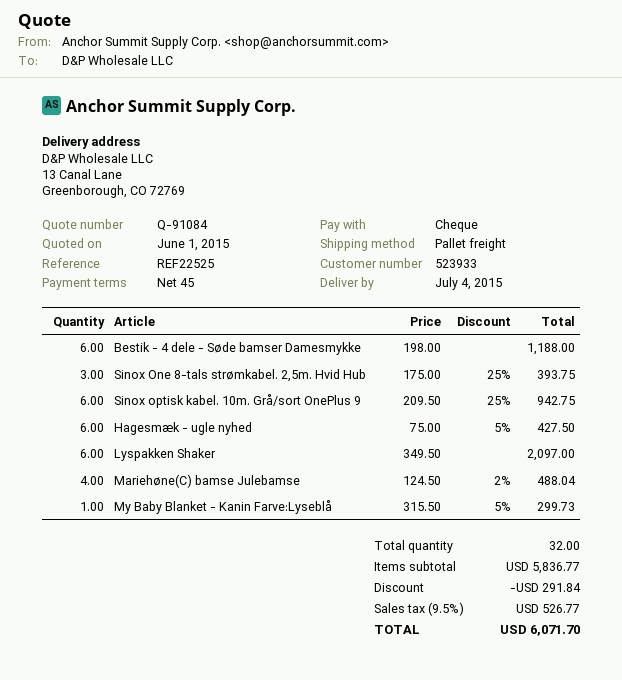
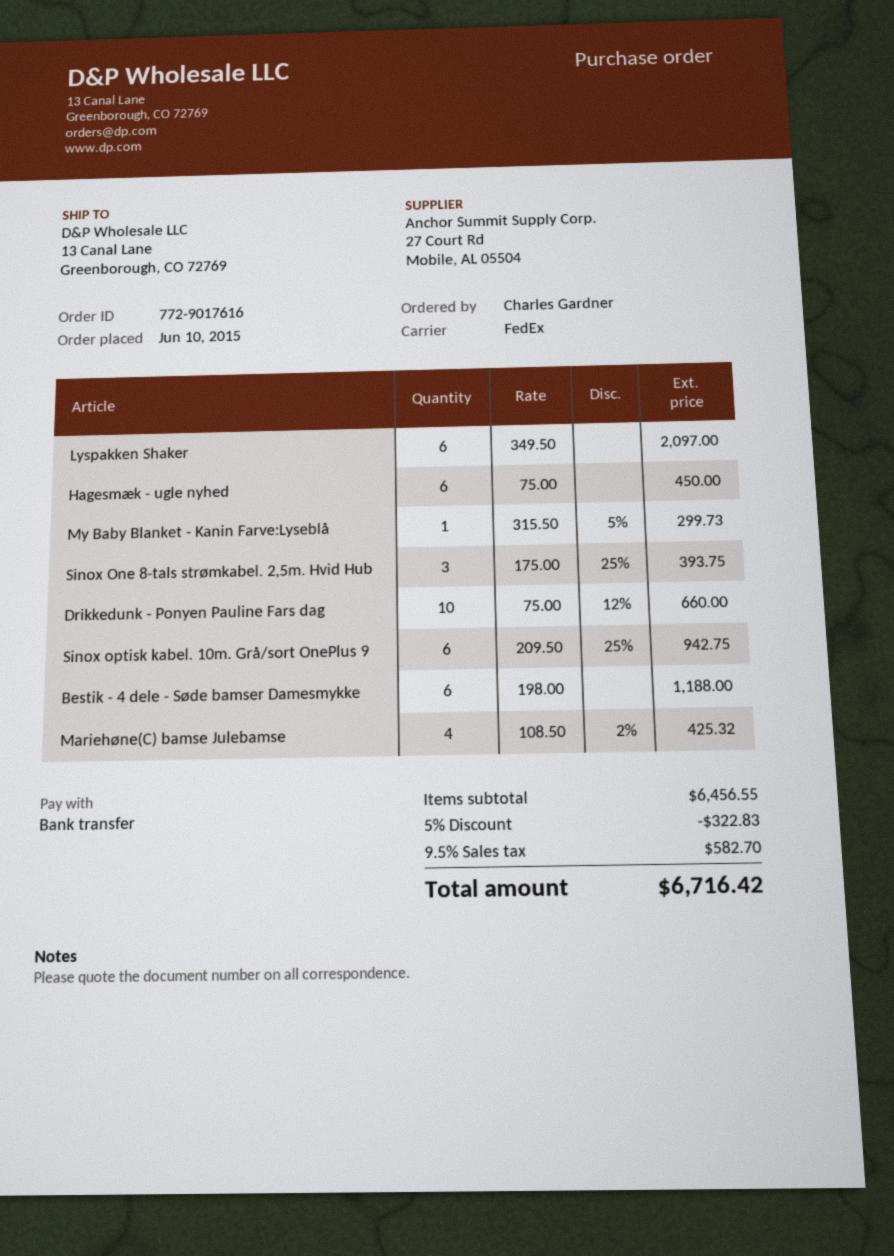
payment method: cheque -> bank transfer
shipping method: pallet freight -> FedEx
Hagesmæk - ugle nyhed: 6 x 75.00 - 5% = 427.50 -> 6 x 75.00 = 450.00
Mariehøne(C) bamse Julebamse: 4 x 124.50 - 2% = 488.04 -> 4 x 108.50 - 2% = 425.32
Drikkedunk - Ponyen Pauline Fars dag: none -> 10 x 75.00 - 12% = 660.00
subtotal: 5836.77 -> 6456.55
discount: 291.84 -> 322.83
tax: 9.5% = 526.77 -> 9.5% = 582.70
total: 6071.70 -> 6716.42

